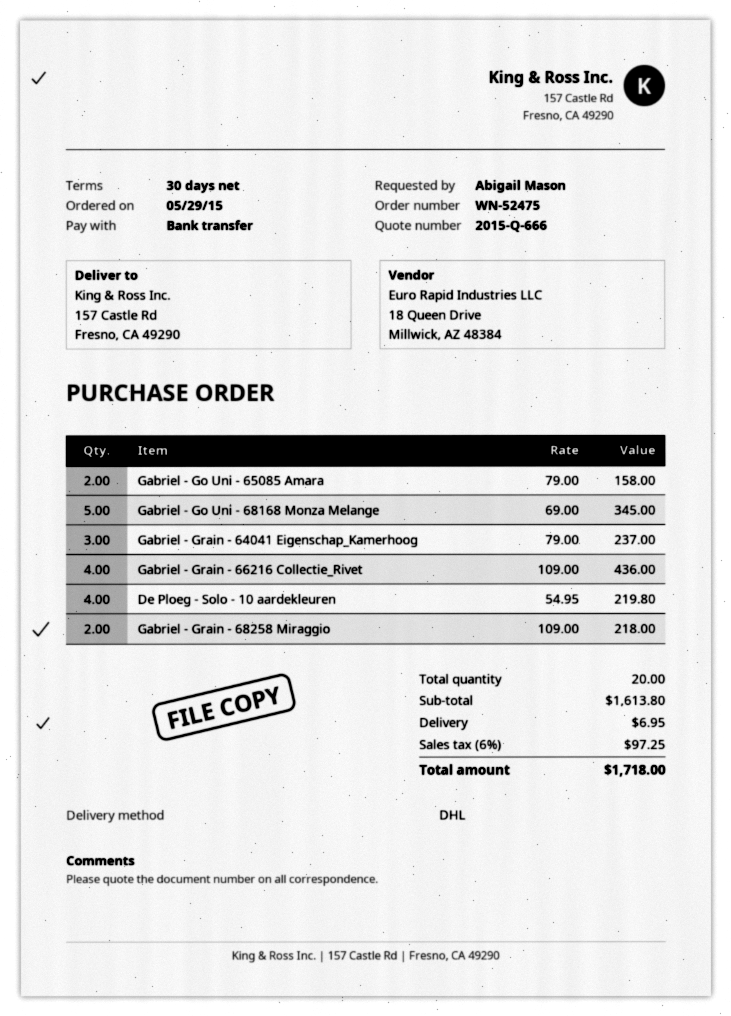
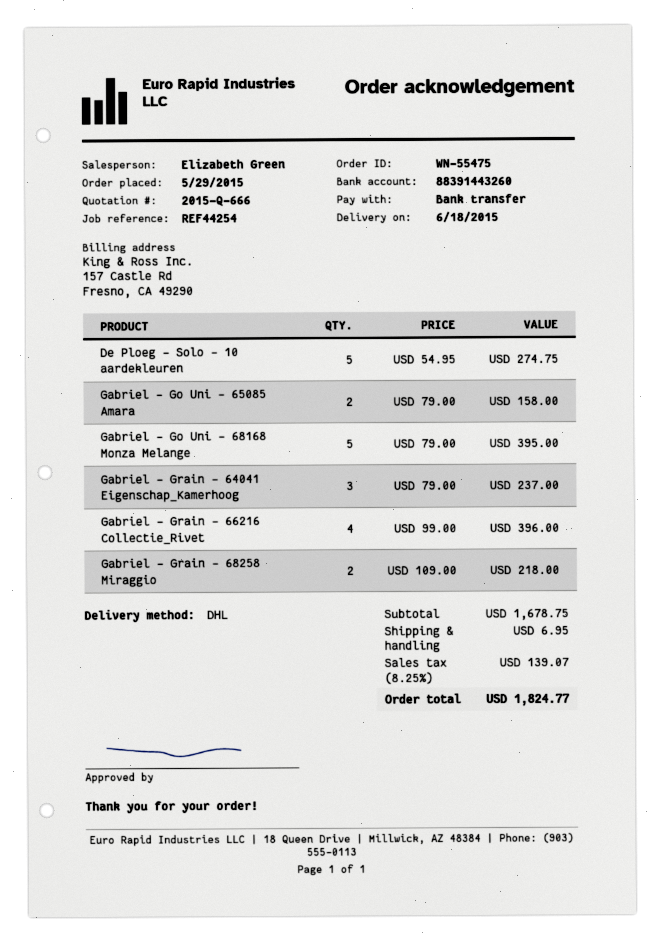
order number: WN-52475 -> WN-55475
Gabriel - Go Uni - 68168 Monza Melange: 5 x 69.00 = 345.00 -> 5 x 79.00 = 395.00
Gabriel - Grain - 66216 Collectie_Rivet: 4 x 109.00 = 436.00 -> 4 x 99.00 = 396.00
De Ploeg - Solo - 10 aardekleuren: 4 x 54.95 = 219.80 -> 5 x 54.95 = 274.75
subtotal: 1613.80 -> 1678.75
tax: 6% = 97.25 -> 8.25% = 139.07
total: 1718.00 -> 1824.77

